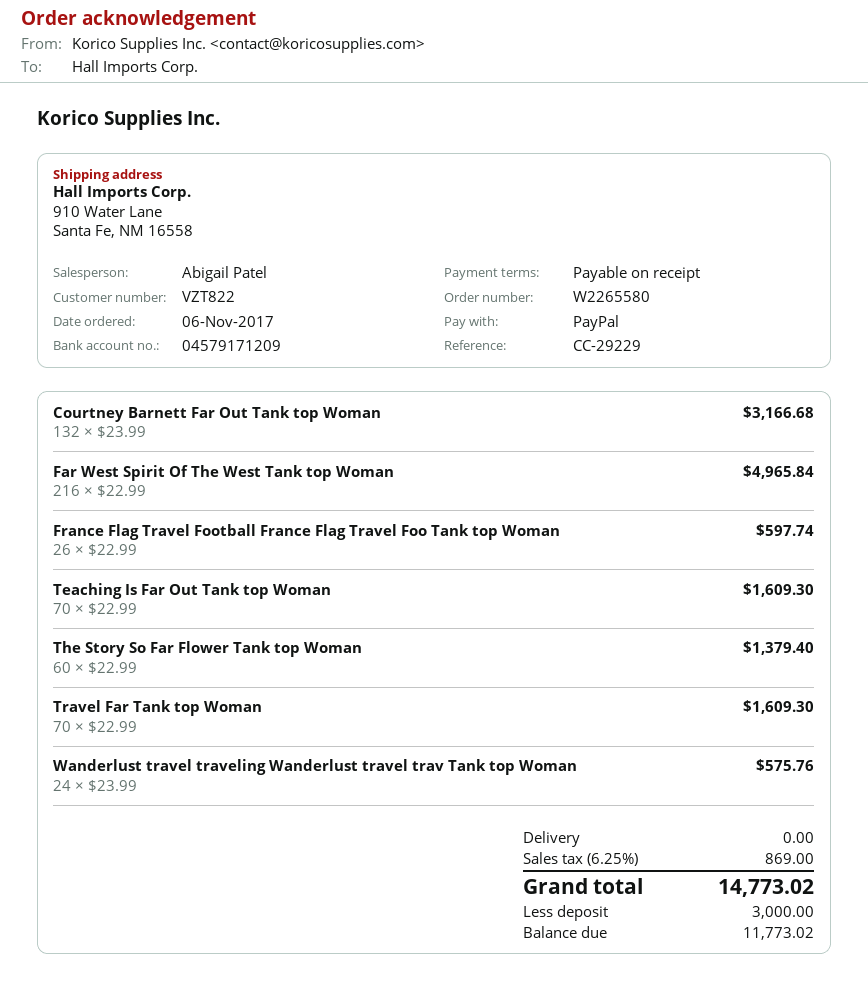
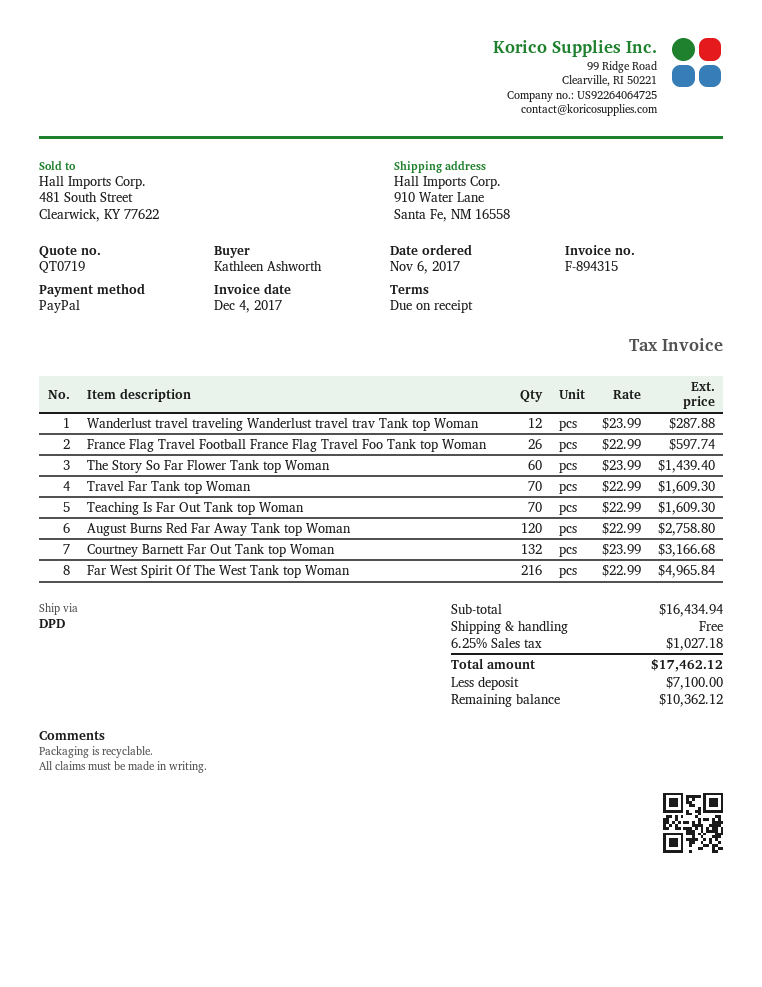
The Story So Far Flower Tank top Woman: 60 x 22.99 = 1379.40 -> 60 x 23.99 = 1439.40
Wanderlust travel traveling Wanderlust travel trav Tank top Woman: 24 x 23.99 = 575.76 -> 12 x 23.99 = 287.88
August Burns Red Far Away Tank top Woman: none -> 120 x 22.99 = 2758.80
tax: 6.25% = 869.00 -> 6.25% = 1027.18
total: 14773.02 -> 17462.12
deposit: 3000.00 -> 7100.00
balance: 11773.02 -> 10362.12

